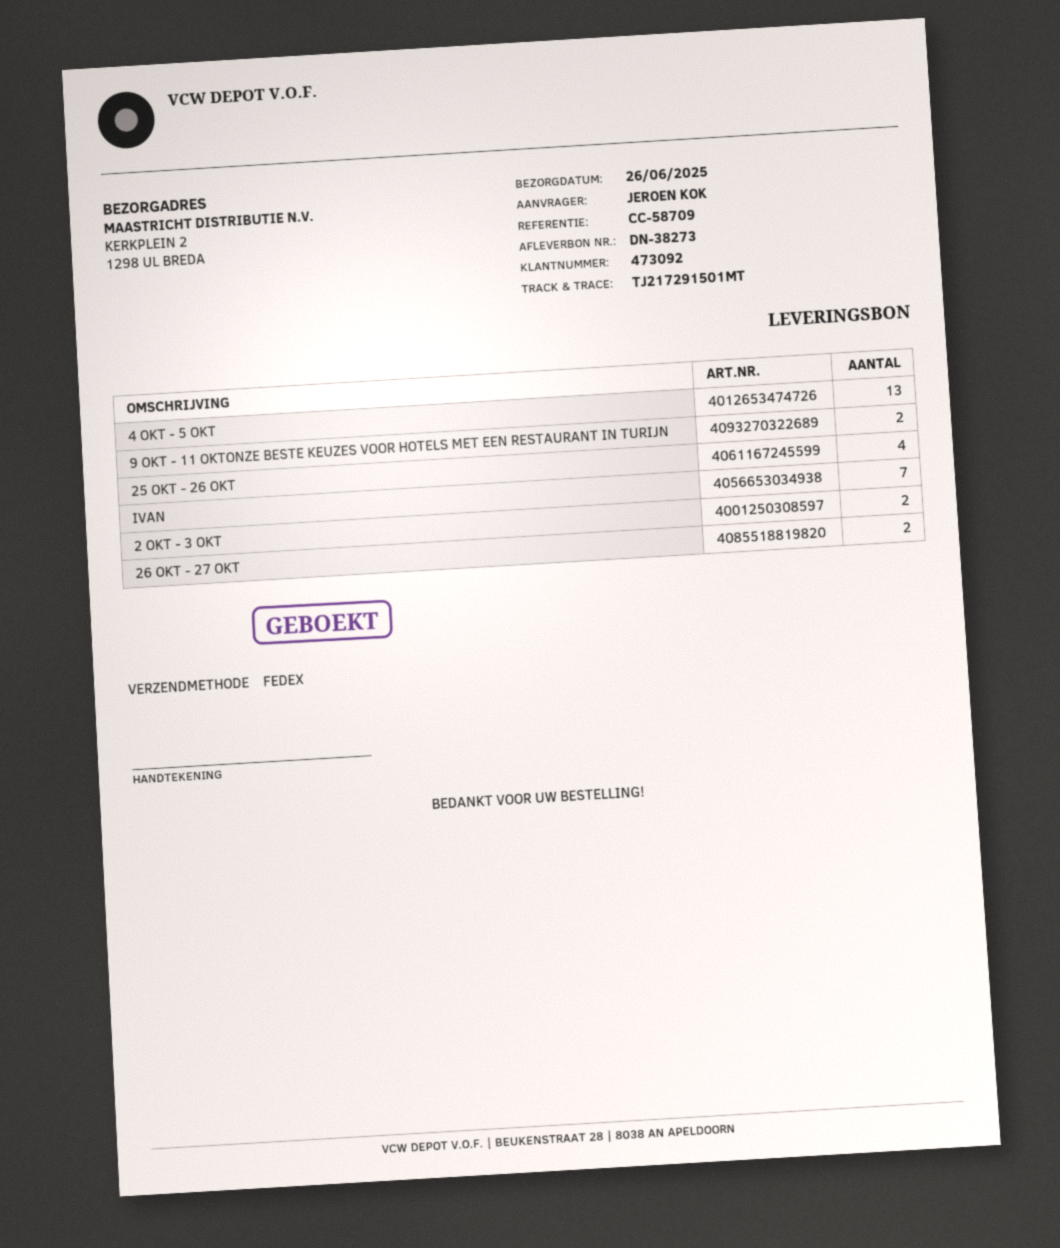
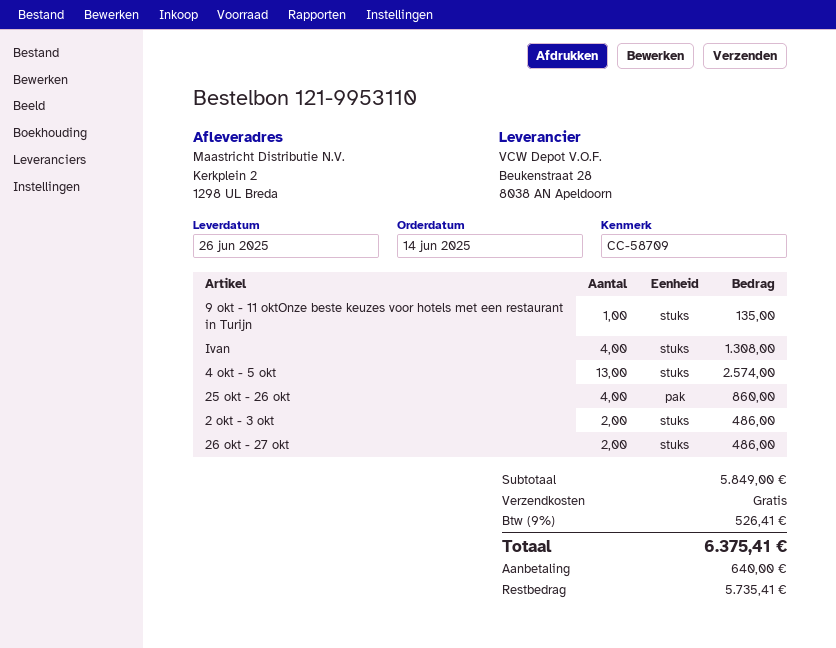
9 OKT - 11 OKTONZE BESTE KEUZES VOOR HOTELS MET EEN RESTAURANT IN TURIJN: 2 -> 1
IVAN: 7 -> 4

